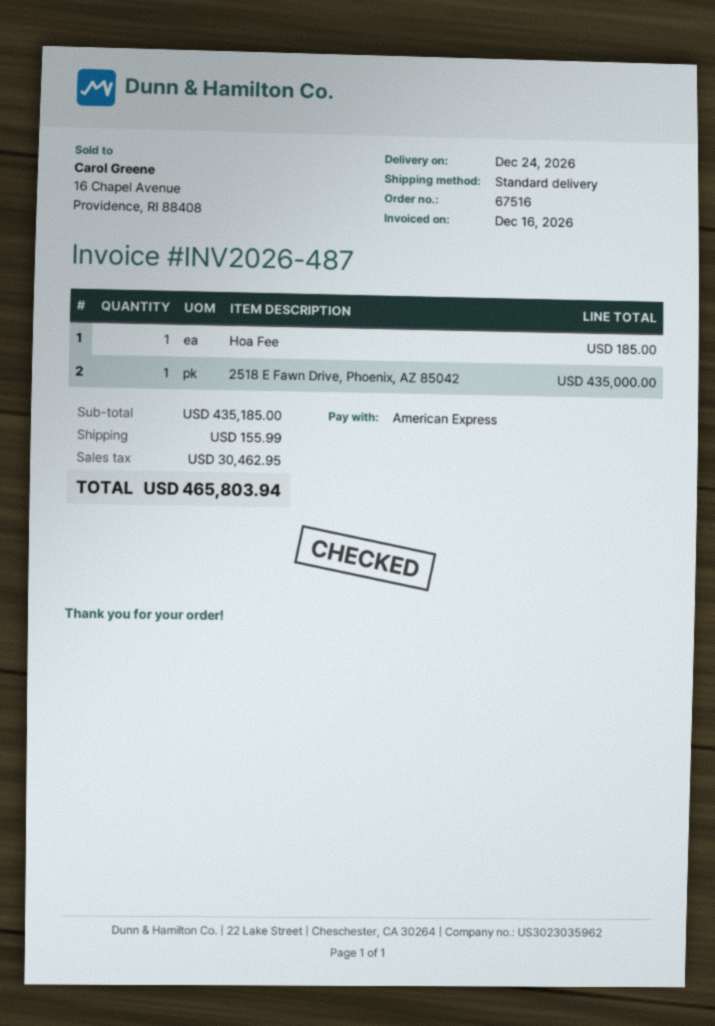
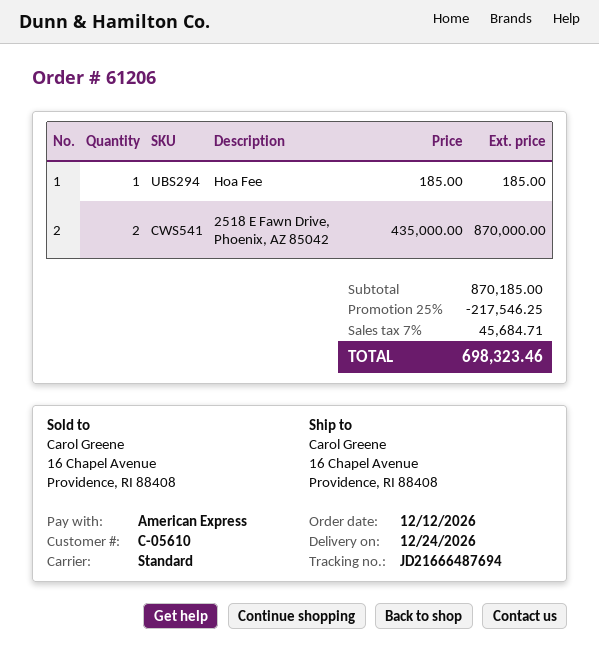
order number: 67516 -> 61206
2518 E Fawn Drive, Phoenix, AZ 85042: 1 for 435000.00 -> 2 for 870000.00
subtotal: 435185.00 -> 870185.00
discount: none -> 25% = 217546.25
shipping: 155.99 -> none
tax: 30462.95 -> 45684.71
total: 465803.94 -> 698323.46

